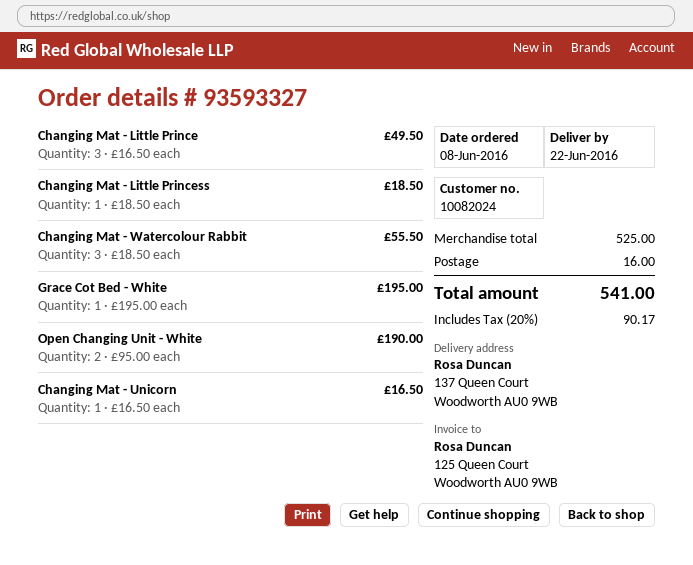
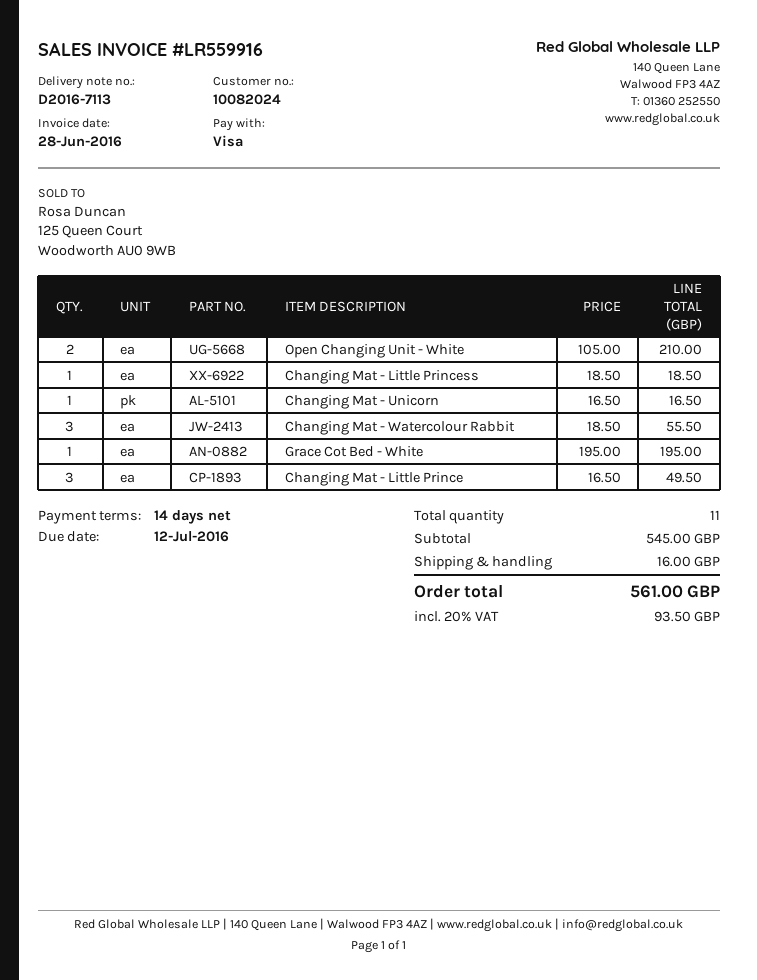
Open Changing Unit - White: 2 x 95.00 = 190.00 -> 2 x 105.00 = 210.00
subtotal: 525.00 -> 545.00
tax: 20% = 90.17 -> 20% = 93.50
total: 541.00 -> 561.00

